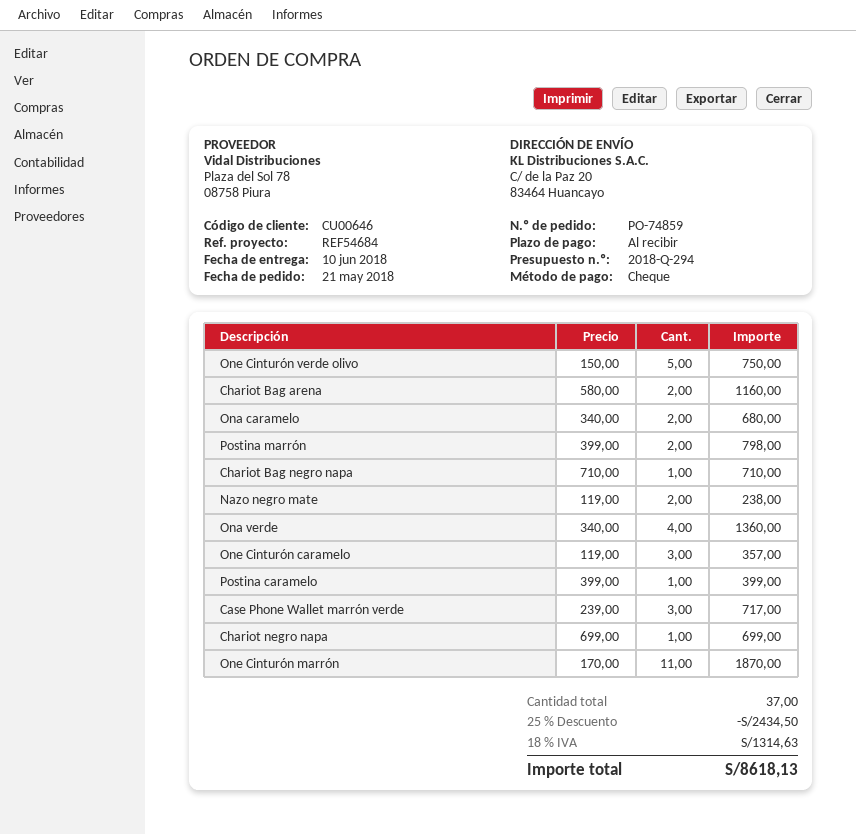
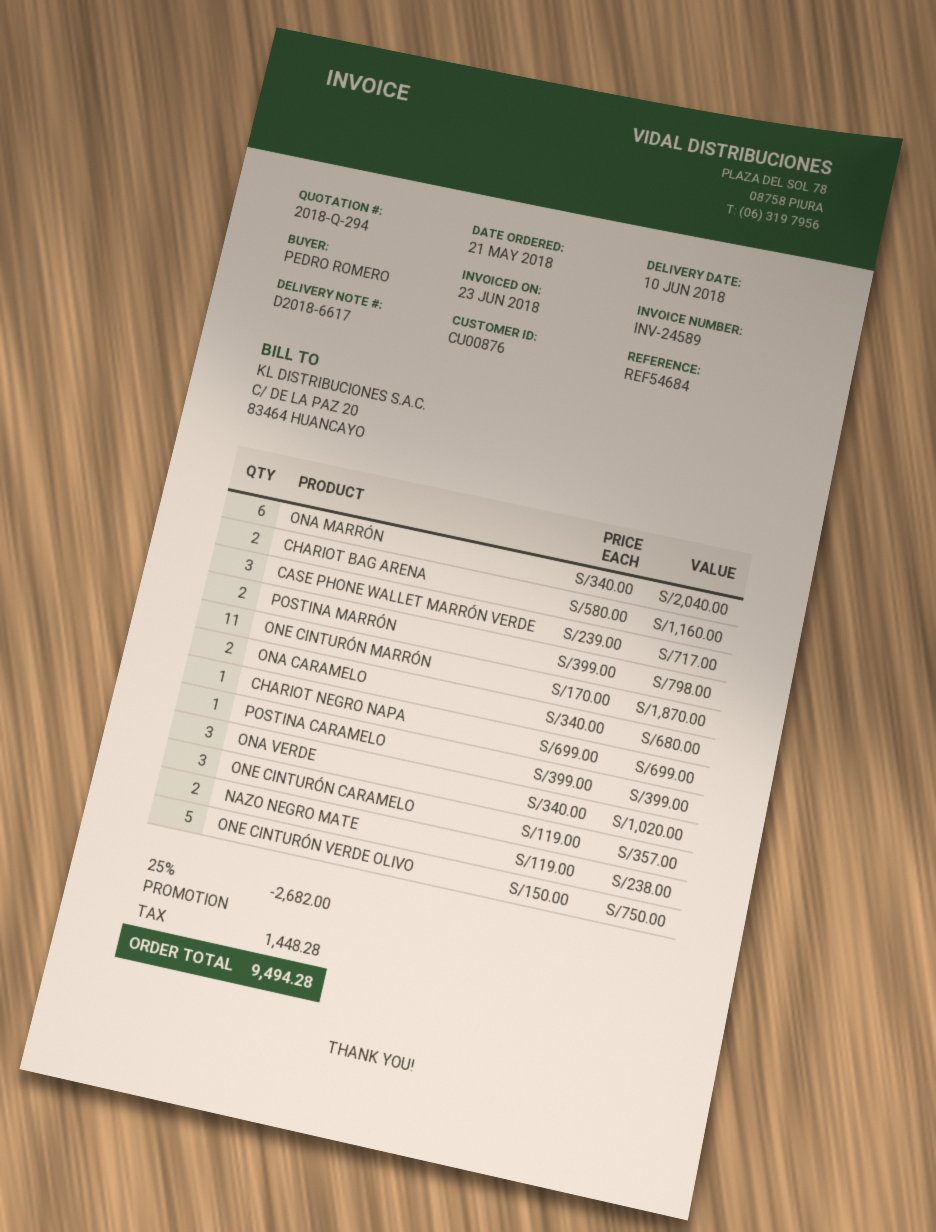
customer number: CU00646 -> CU00876
Chariot Bag negro napa: 1 x 710.00 = 710.00 -> none
Ona verde: 4 x 340.00 = 1360.00 -> 3 x 340.00 = 1020.00
ONA MARRÓN: none -> 6 x 340.00 = 2040.00
discount: 25% = 2434.50 -> 25% = 2682.00
tax: 1314.63 -> 1448.28
total: 8618.13 -> 9494.28

